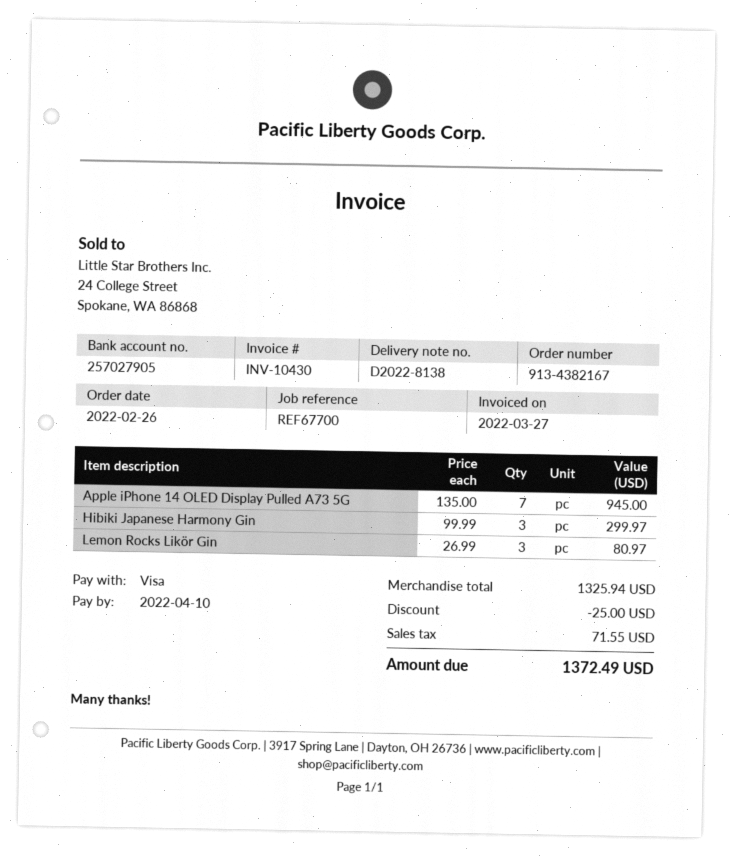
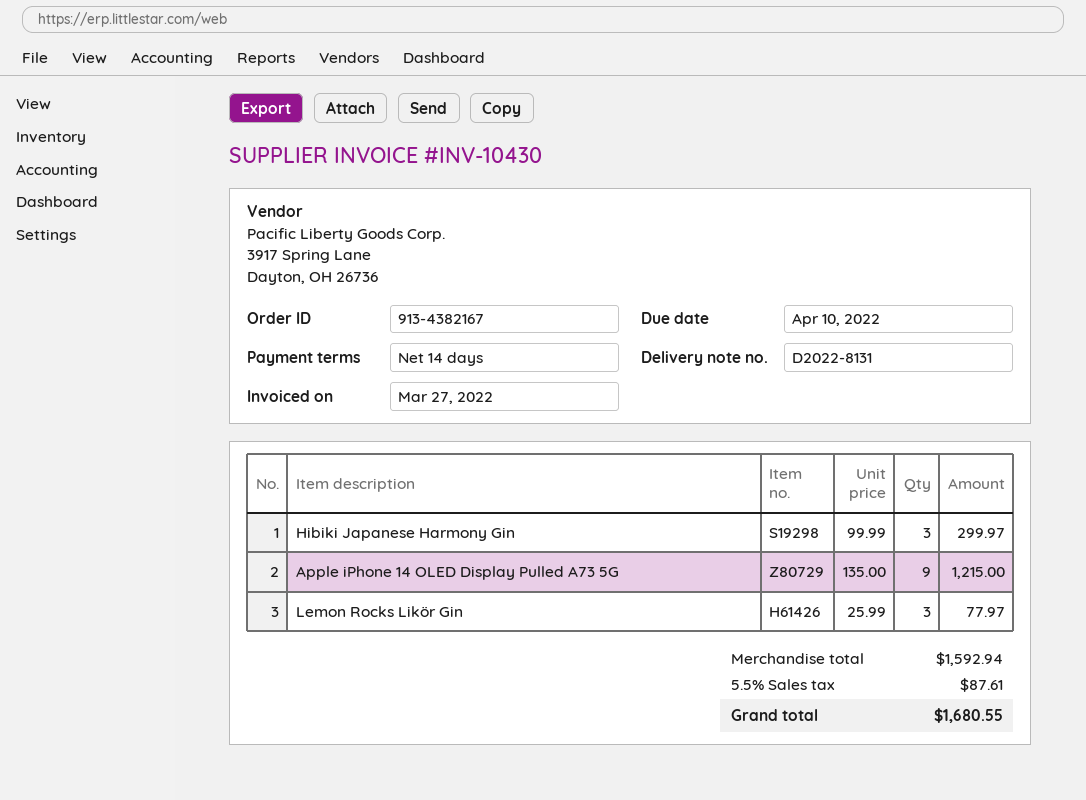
delivery note number: D2022-8138 -> D2022-8131
Apple iPhone 14 OLED Display Pulled A73 5G: 7 x 135.00 = 945.00 -> 9 x 135.00 = 1215.00
Lemon Rocks Likör Gin: 3 x 26.99 = 80.97 -> 3 x 25.99 = 77.97
subtotal: 1325.94 -> 1592.94
discount: 25.00 -> none
tax: 71.55 -> 87.61
total: 1372.49 -> 1680.55

